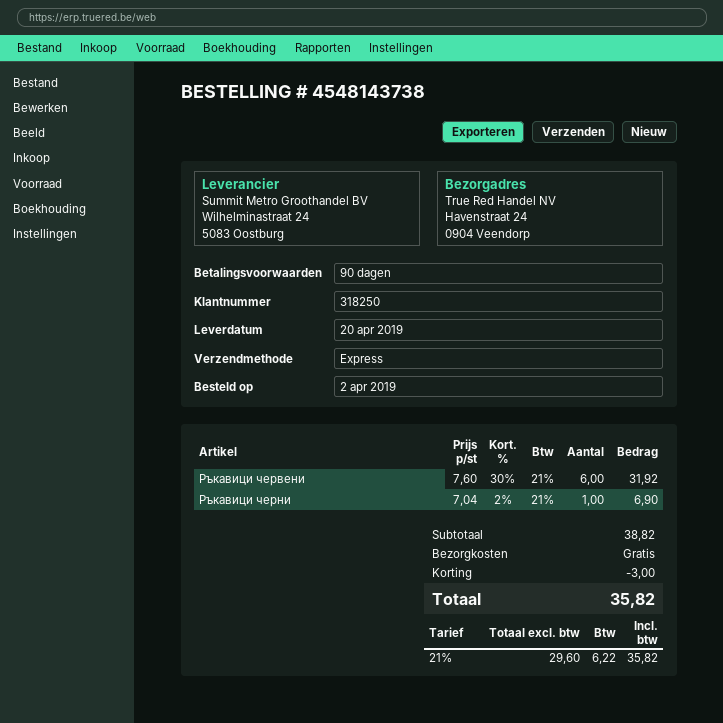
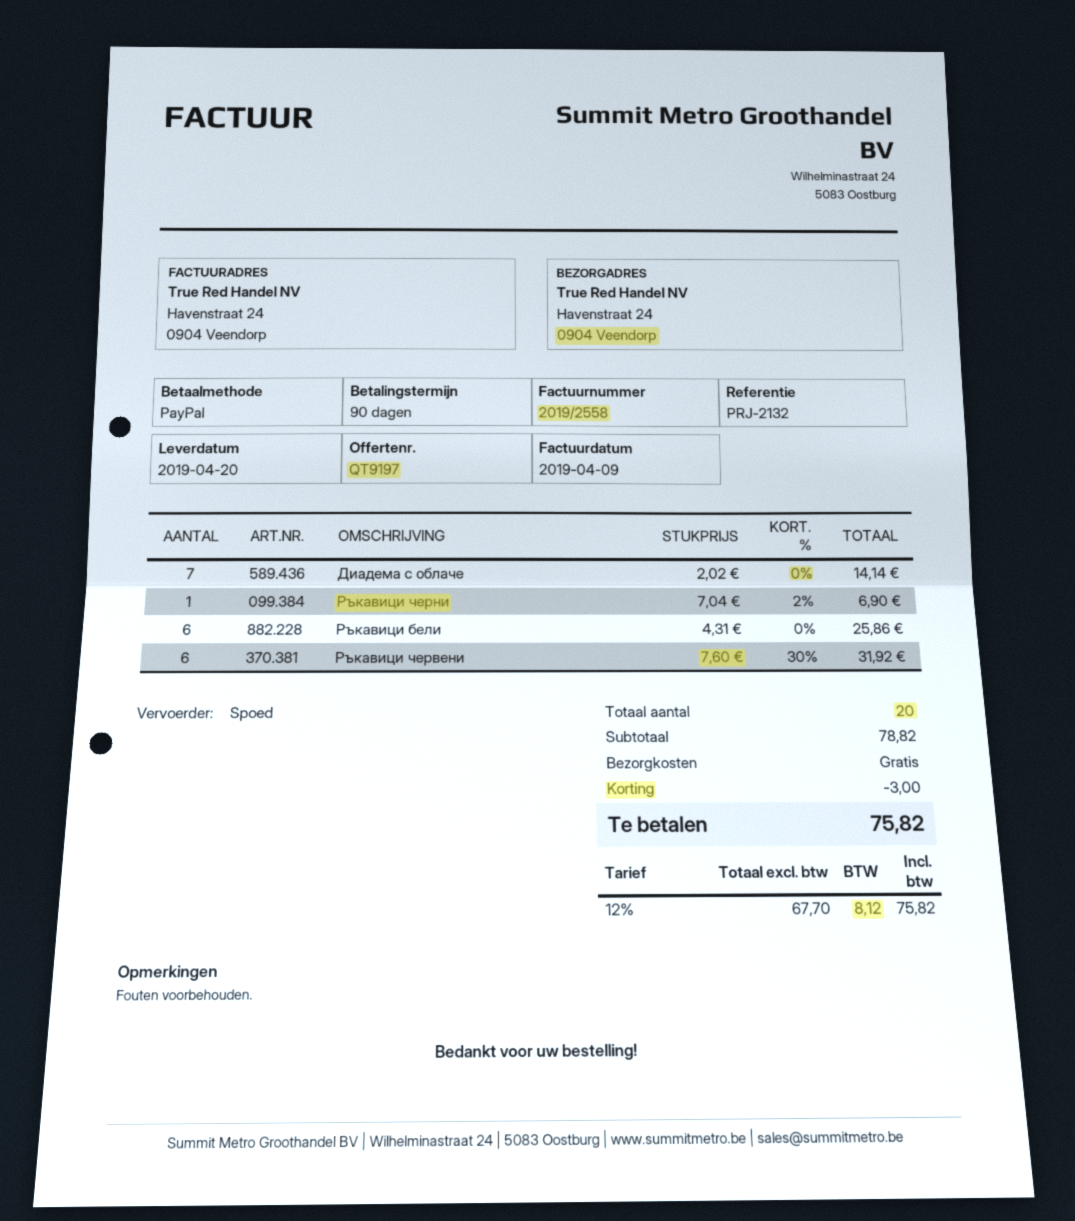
Диадема с облаче: none -> 7 x 2.02 = 14.14
Ръкавици бели: none -> 6 x 4.31 = 25.86
subtotal: 38.82 -> 78.82
net: 29.60 -> 67.70
tax: 21% = 6.22 -> 12% = 8.12
total: 35.82 -> 75.82

